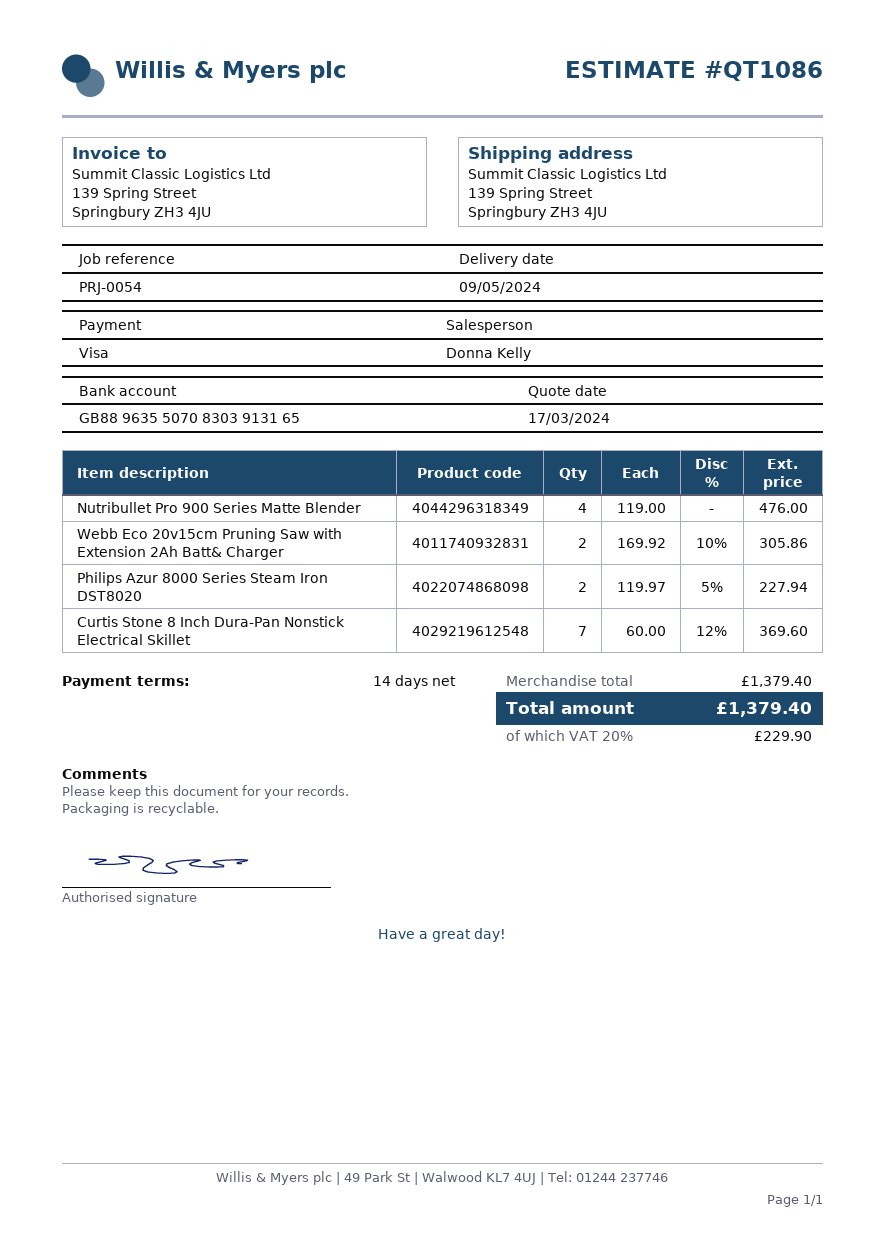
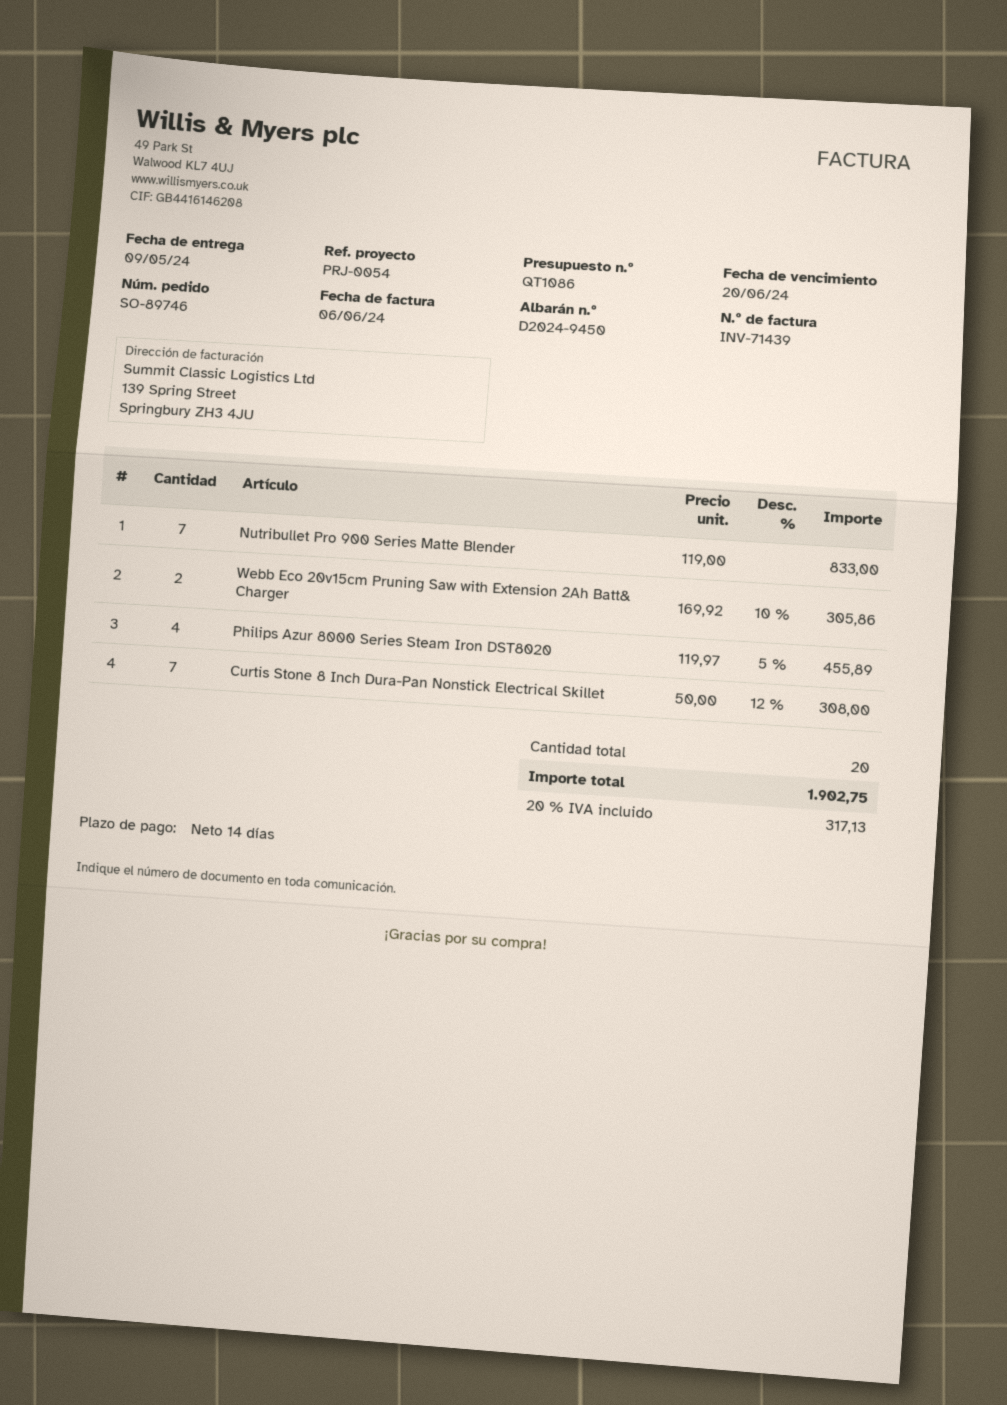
Nutribullet Pro 900 Series Matte Blender: 4 x 119.00 = 476.00 -> 7 x 119.00 = 833.00
Philips Azur 8000 Series Steam Iron DST8020: 2 x 119.97 - 5% = 227.94 -> 4 x 119.97 - 5% = 455.89
Curtis Stone 8 Inch Dura-Pan Nonstick Electrical Skillet: 7 x 60.00 - 12% = 369.60 -> 7 x 50.00 - 12% = 308.00
tax: 20% = 229.90 -> 20% = 317.13
total: 1379.40 -> 1902.75

